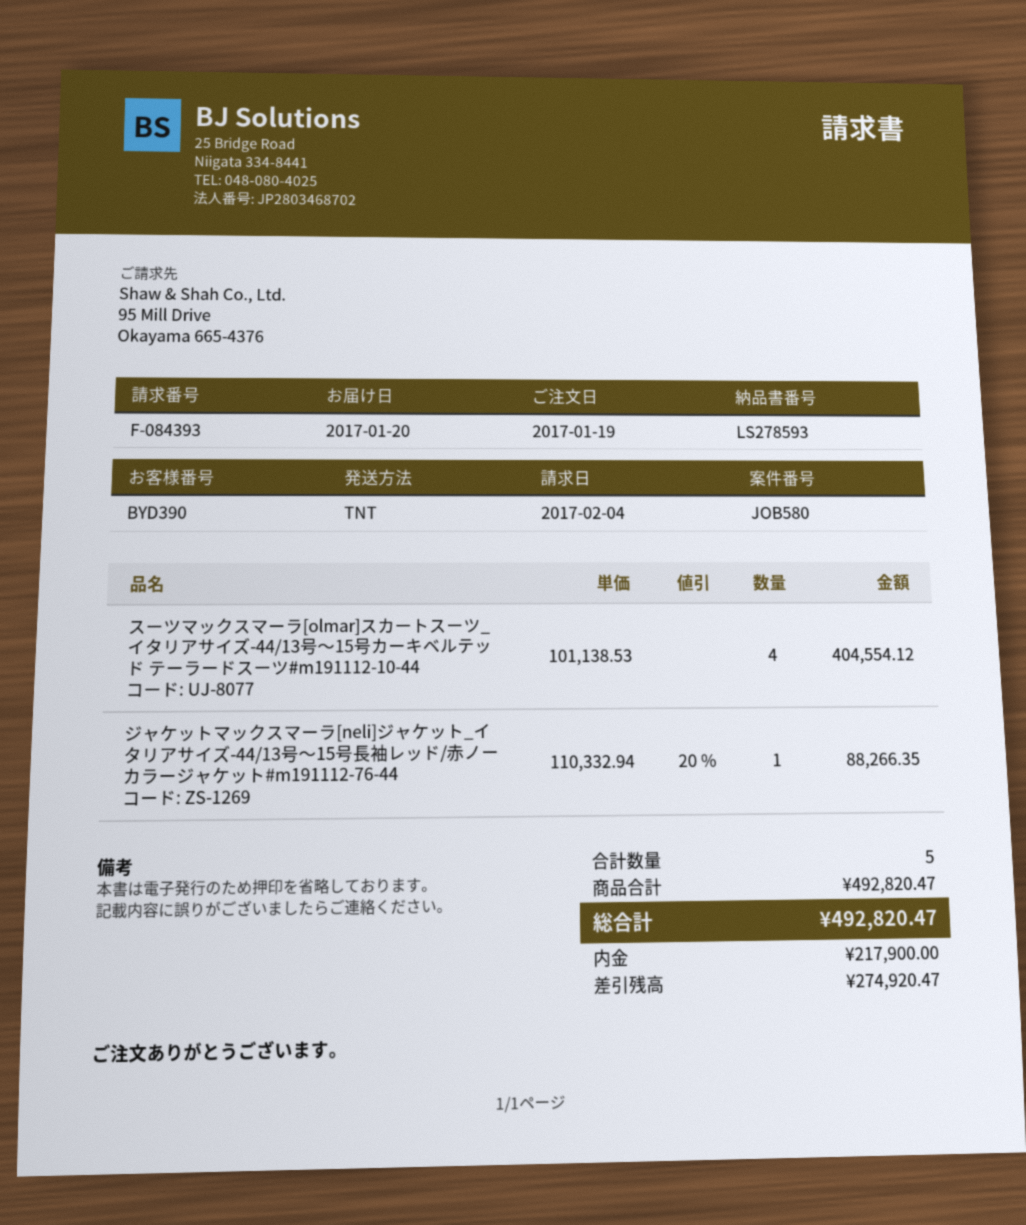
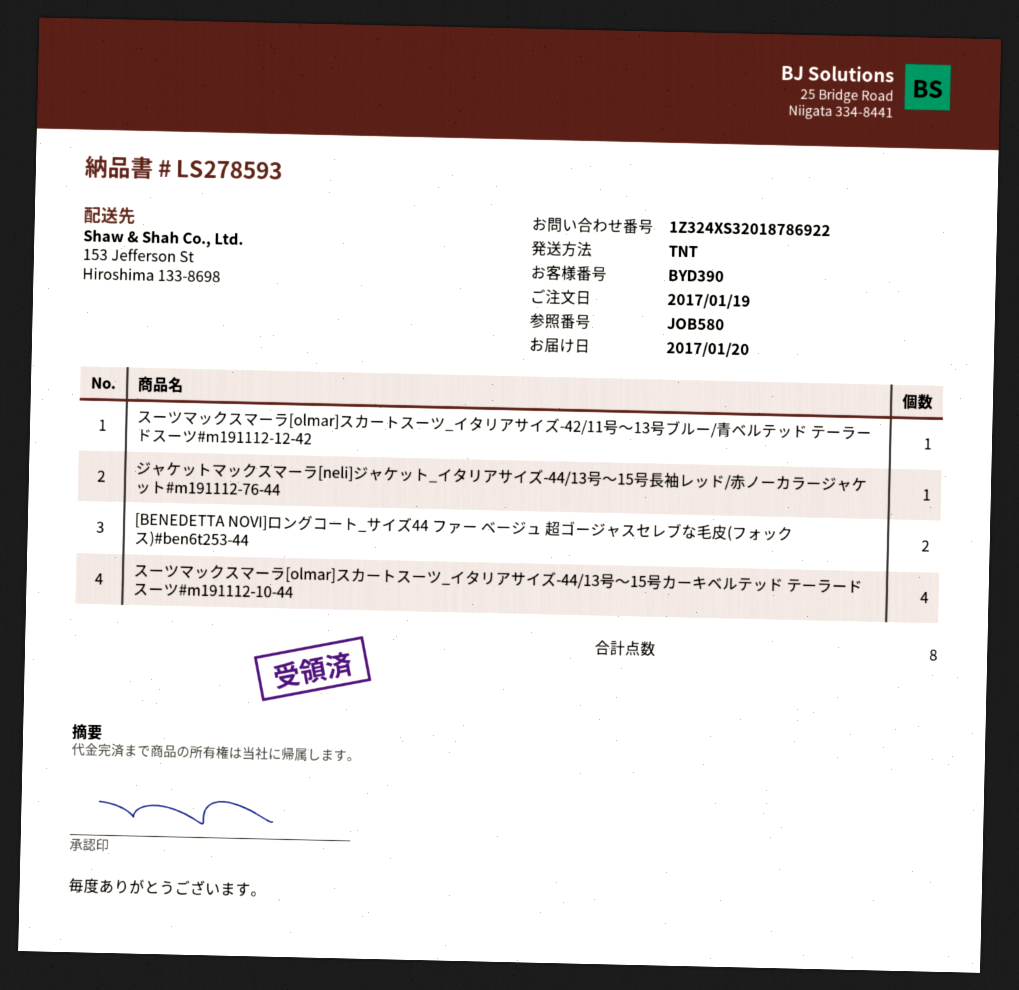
スーツマックスマーラ[olmar]スカートスーツ_イタリアサイズ-42/11号〜13号ブルー/青ベルテッド テーラードスーツ#m191112-12-42: none -> 1
[BENEDETTA NOVI]ロングコート_サイズ44 ファー ベージュ 超ゴージャスセレブな毛皮(フォックス)#ben6t253-44: none -> 2
total quantity: 5 -> 8

